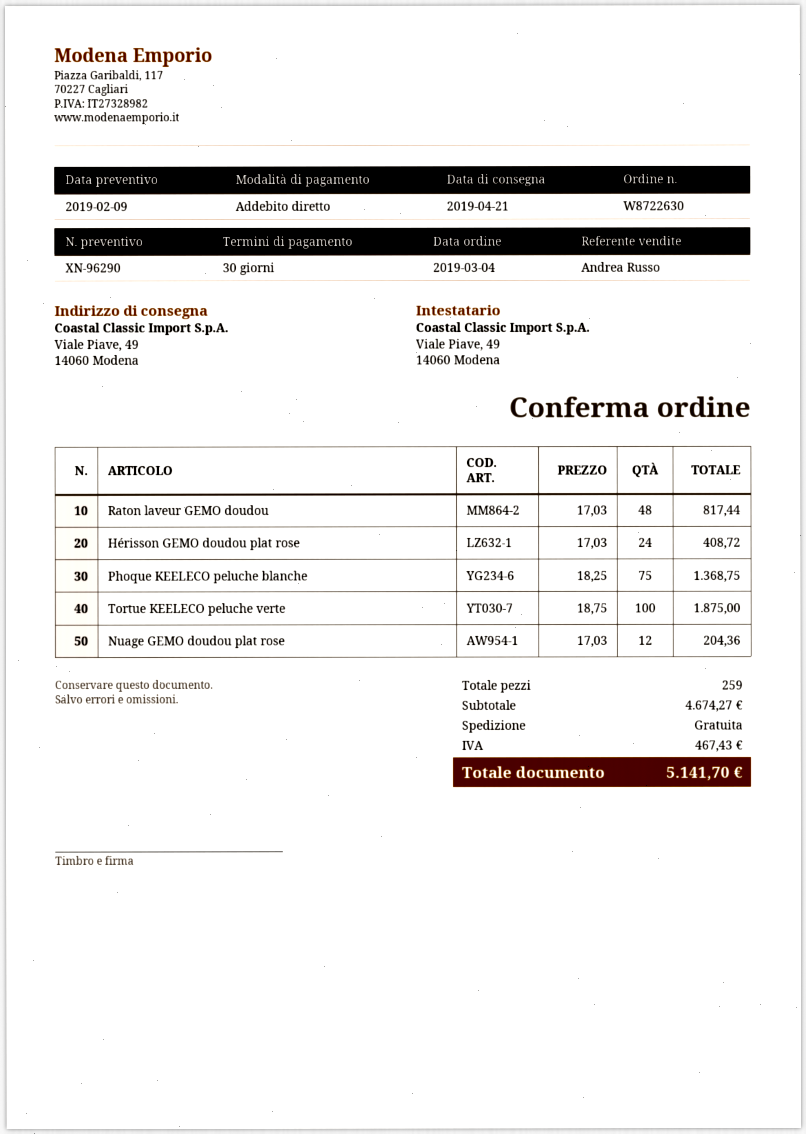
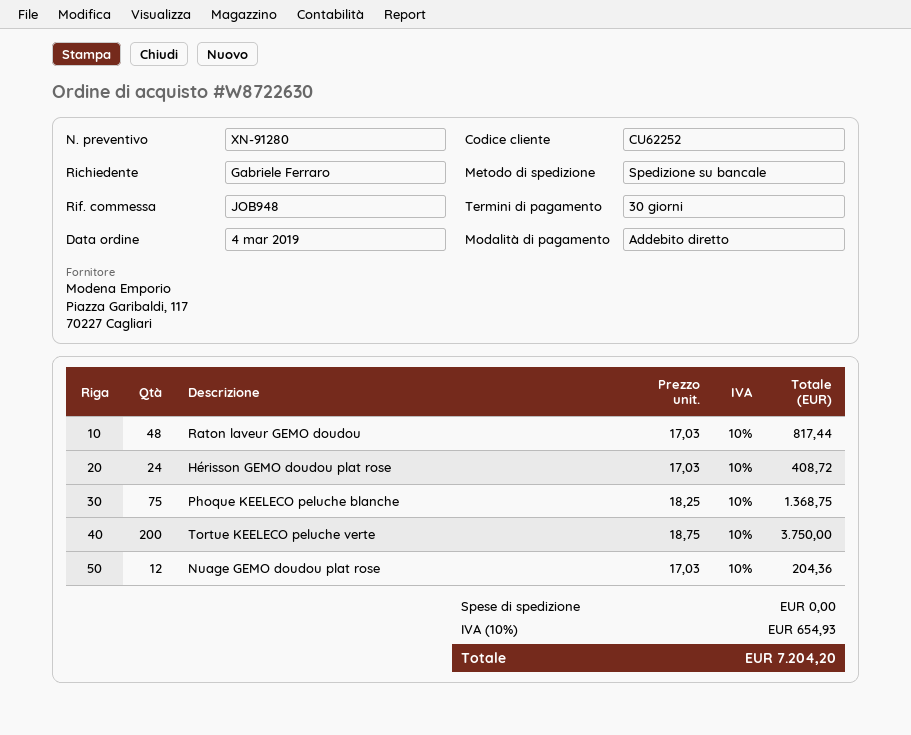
quote number: XN-96290 -> XN-91280
Tortue KEELECO peluche verte: 100 x 18.75 = 1875.00 -> 200 x 18.75 = 3750.00
tax: 467.43 -> 654.93
total: 5141.70 -> 7204.20

